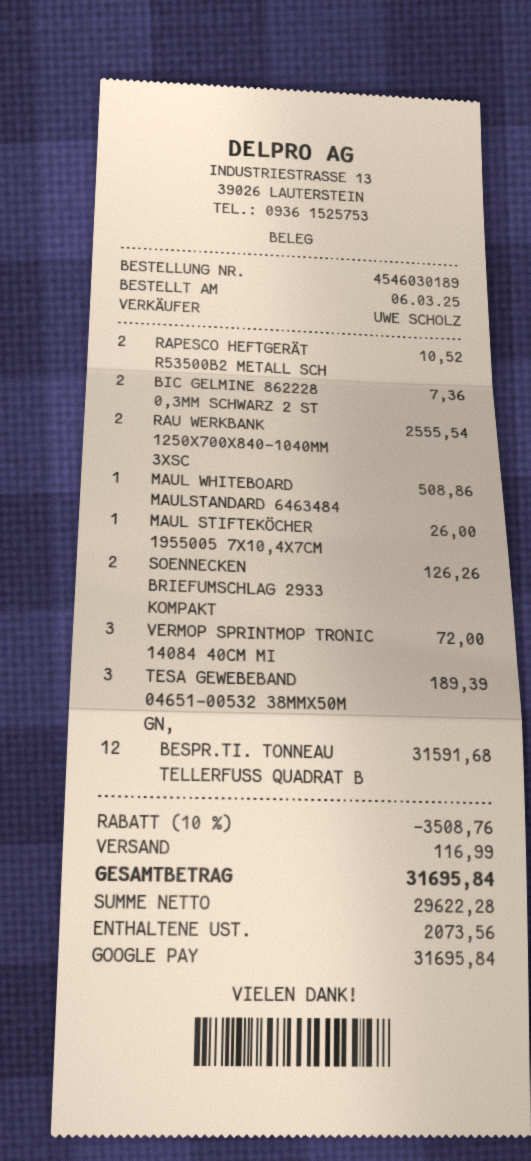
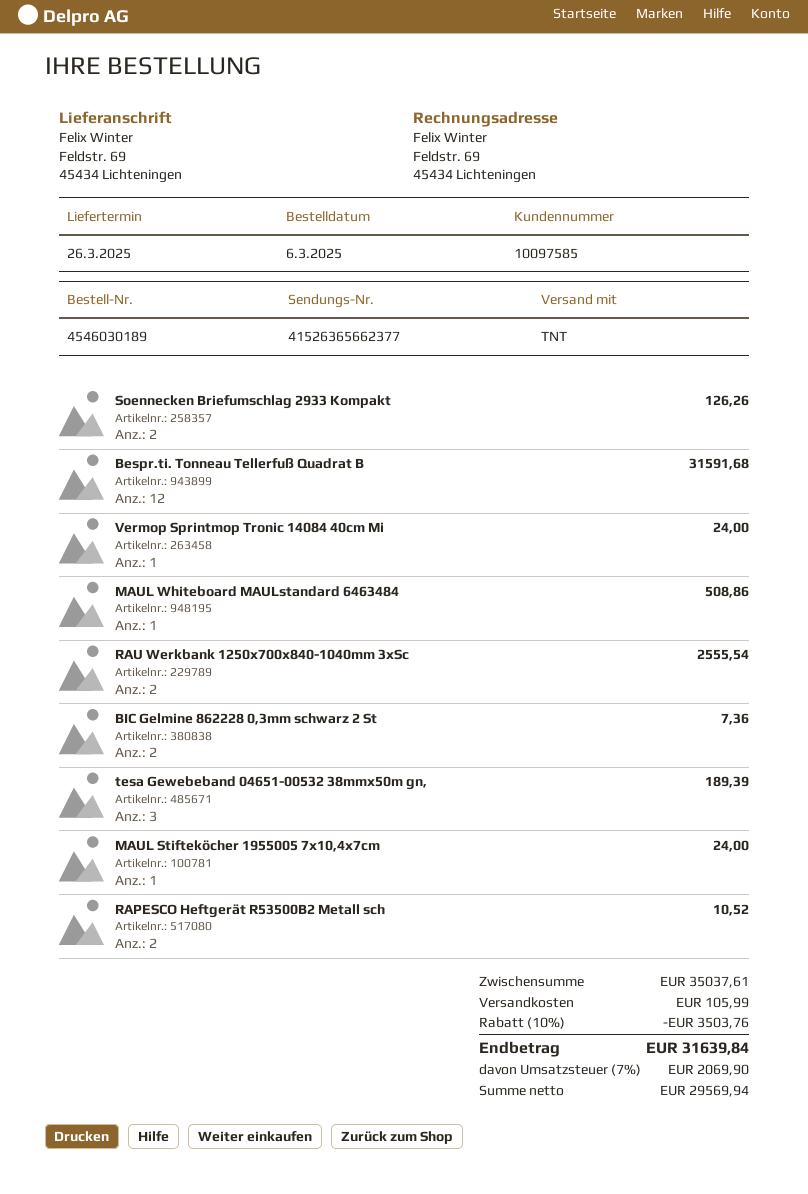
MAUL STIFTEKÖCHER 1955005 7X10,4X7CM: 1 for 26.00 -> 1 for 24.00
VERMOP SPRINTMOP TRONIC 14084 40CM MI: 3 for 72.00 -> 1 for 24.00
discount: 10% = 3508.76 -> 10% = 3503.76
shipping: 116.99 -> 105.99
net: 29622.28 -> 29569.94
tax: 2073.56 -> 2069.90
total: 31695.84 -> 31639.84

